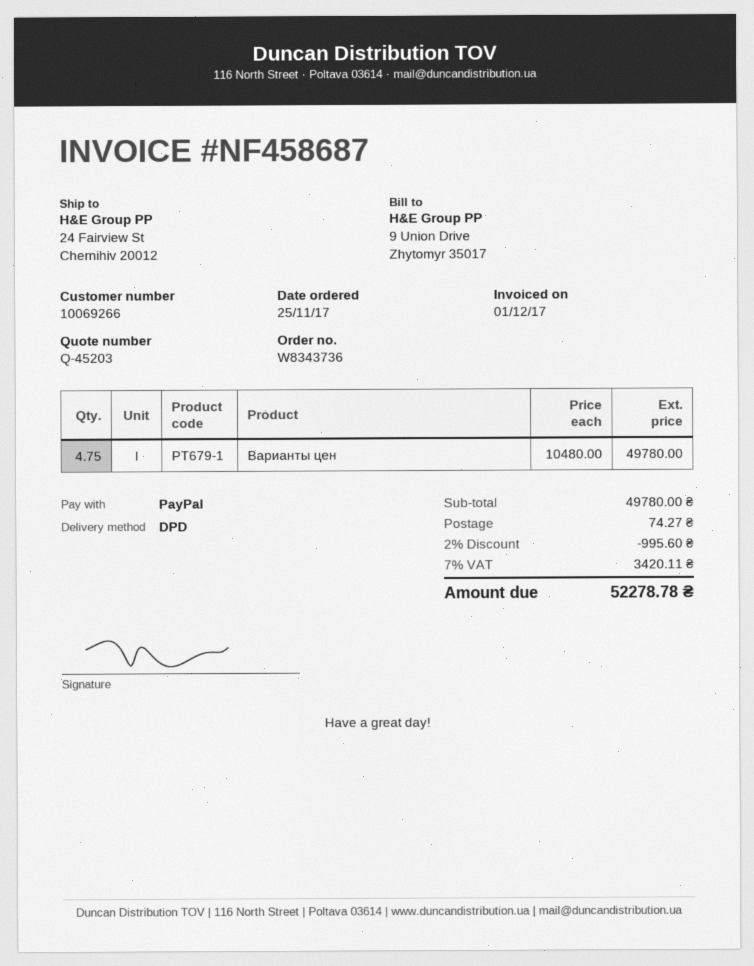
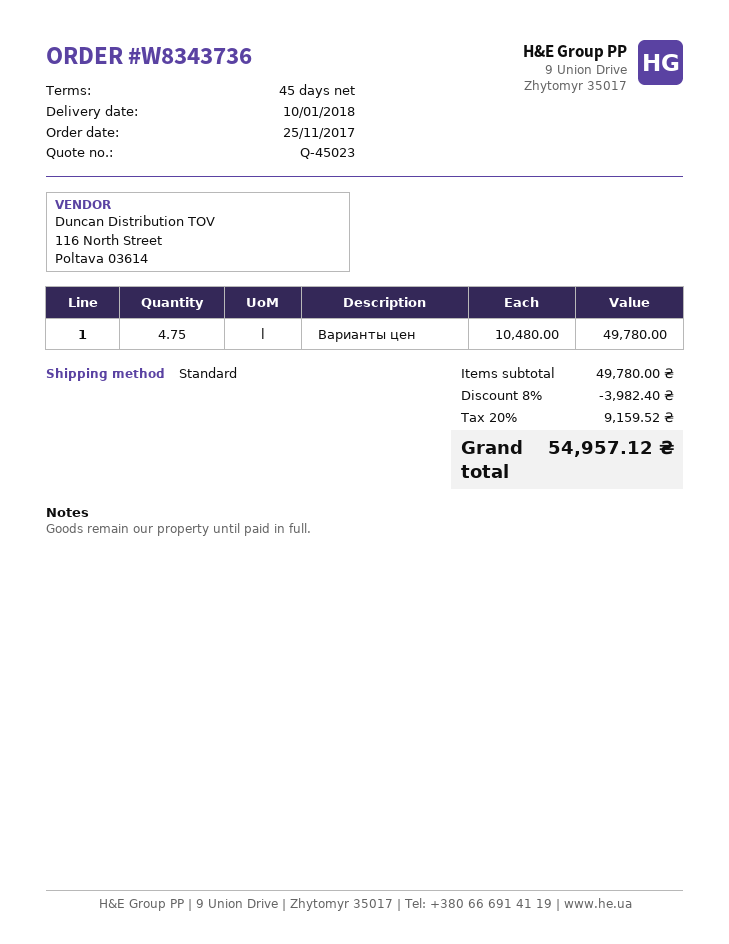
quote number: Q-45203 -> Q-45023
shipping method: DPD -> standard
discount: 2% = 995.60 -> 8% = 3982.40
shipping: 74.27 -> none
tax: 7% = 3420.11 -> 20% = 9159.52
total: 52278.78 -> 54957.12

